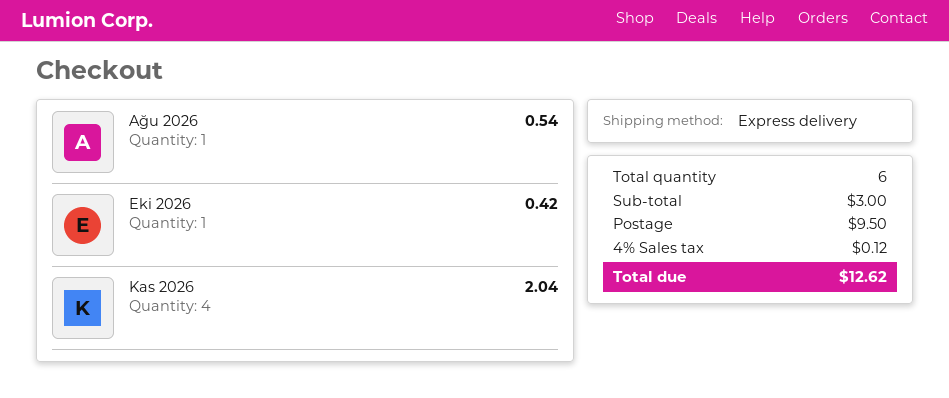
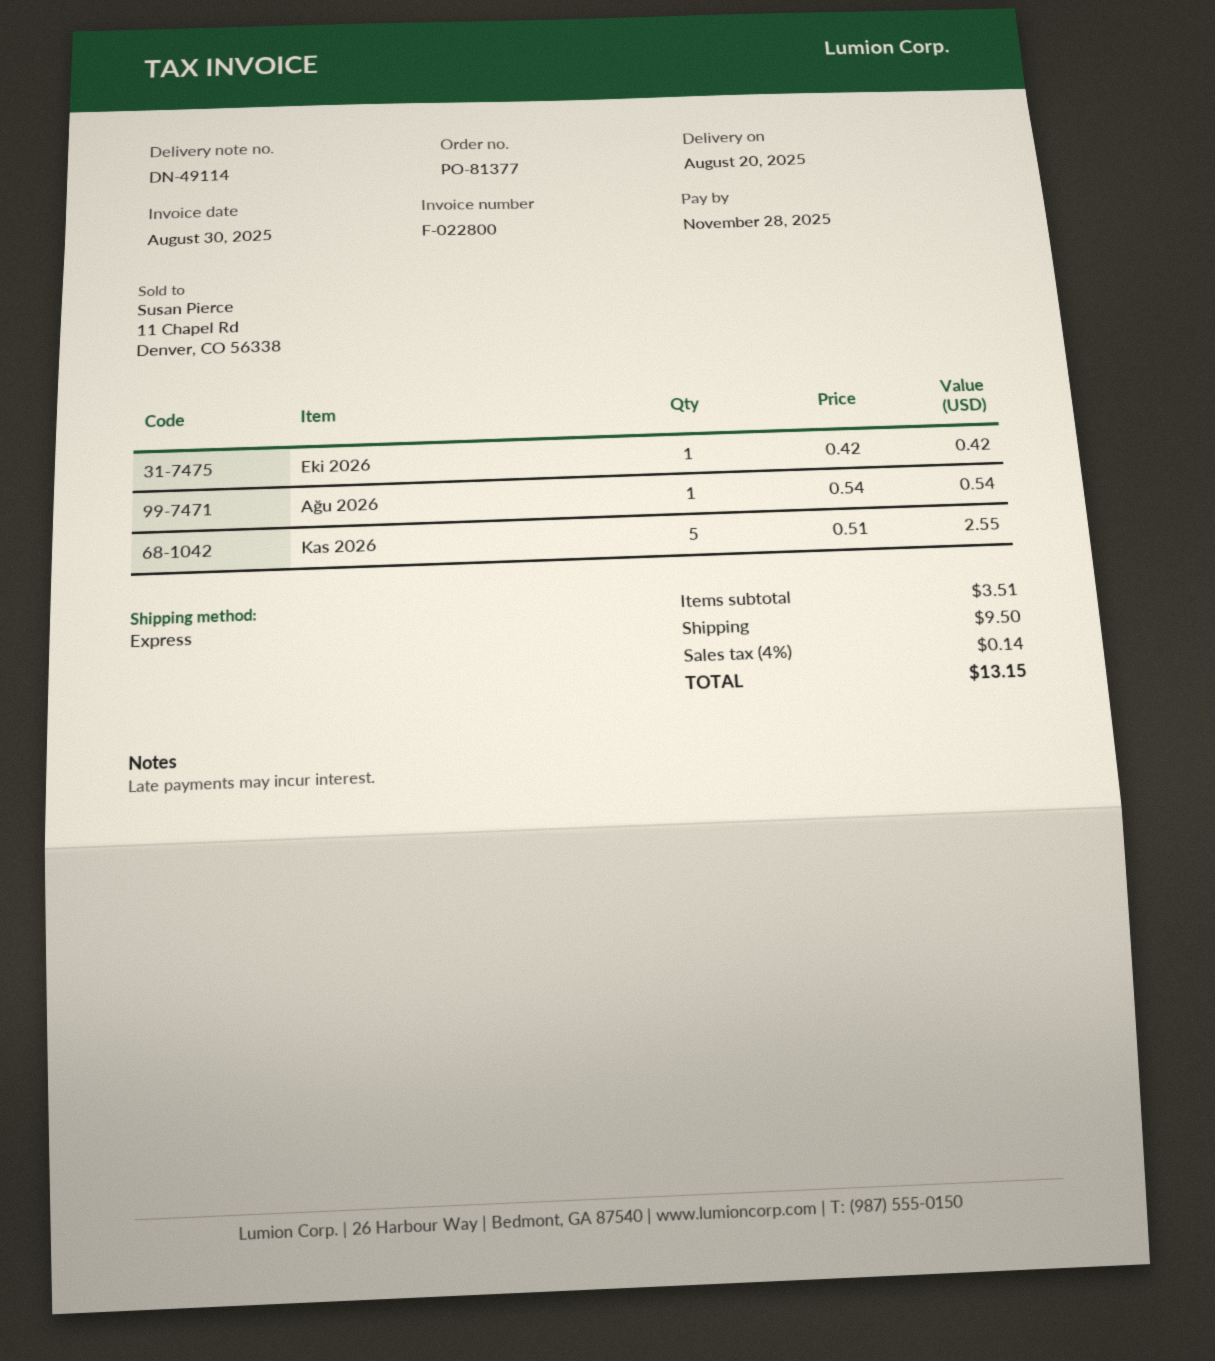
Kas 2026: 4 for 2.04 -> 5 for 2.55
subtotal: 3.00 -> 3.51
tax: 4% = 0.12 -> 4% = 0.14
total: 12.62 -> 13.15

